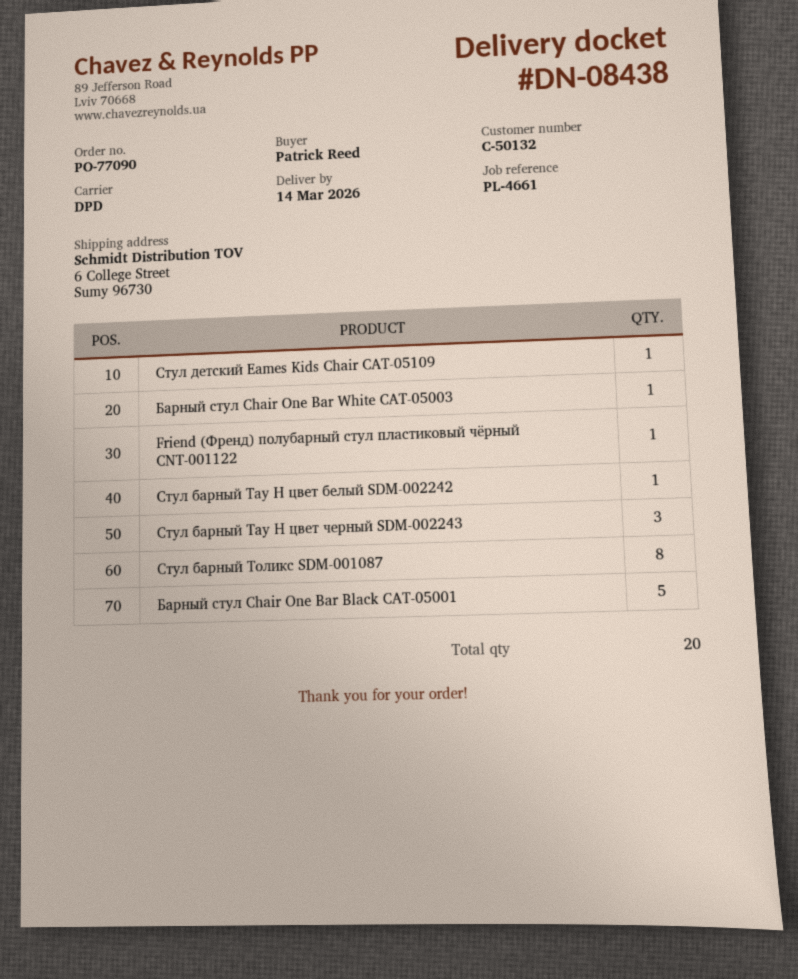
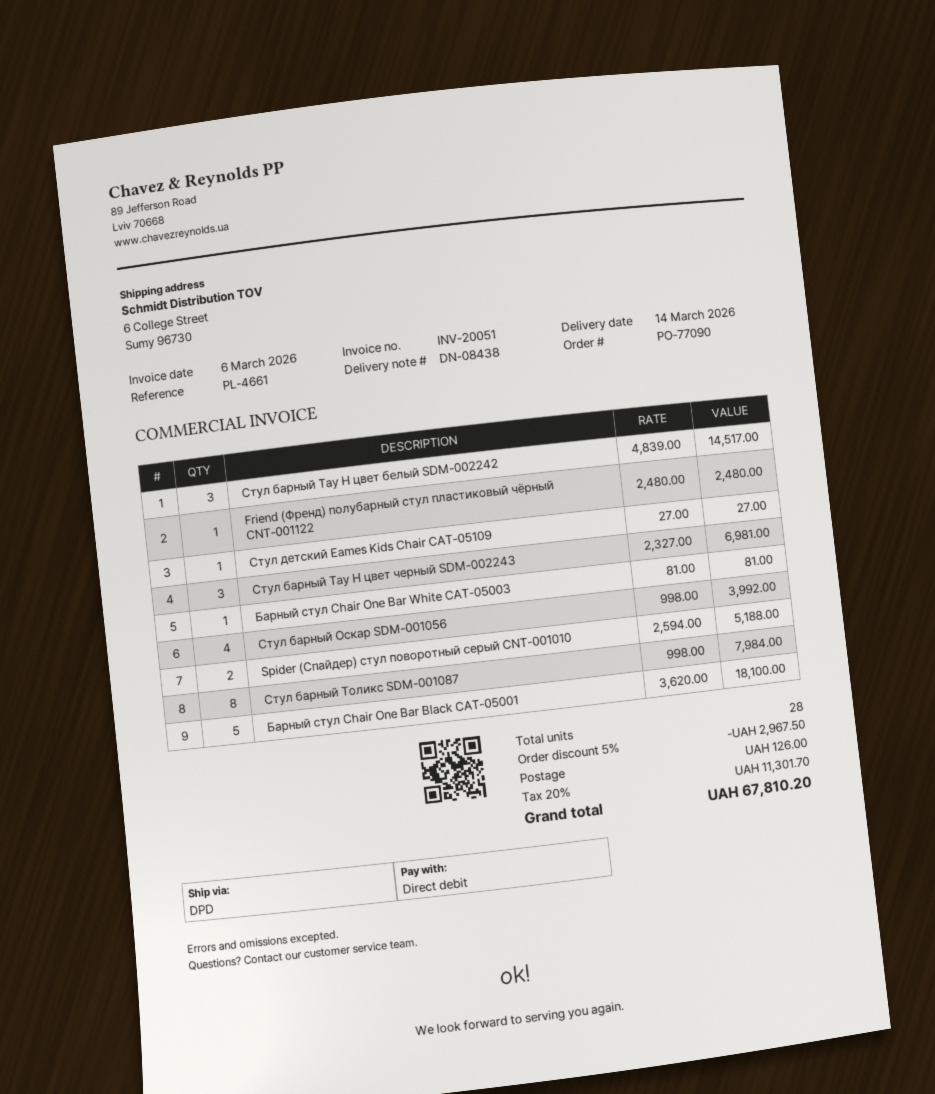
Стул барный Тау Н цвет белый SDM-002242: 1 -> 3
Стул барный Оскар SDM-001056: none -> 4
Spider (Спайдер) стул поворотный серый CNT-001010: none -> 2
total quantity: 20 -> 28

